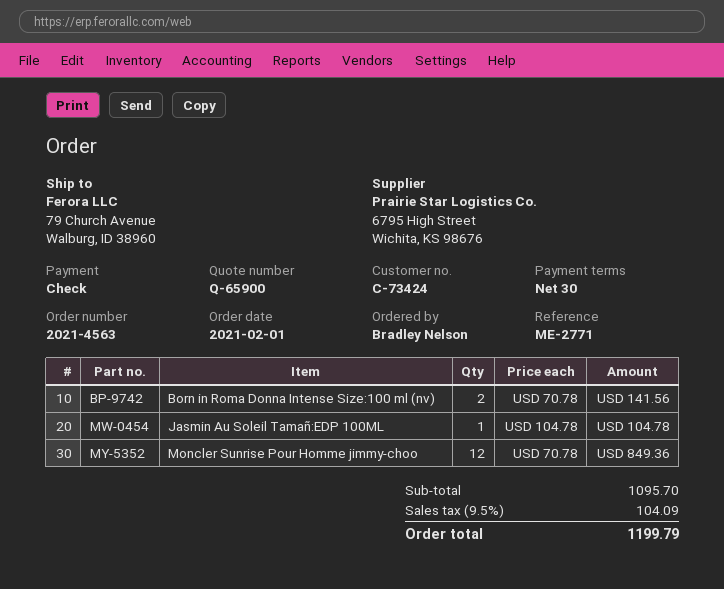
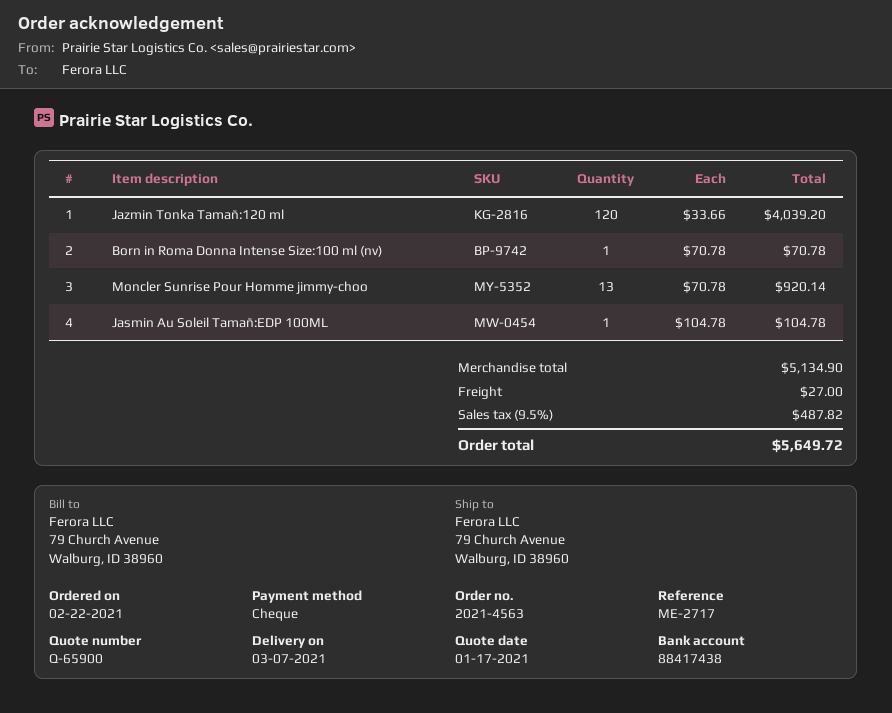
order date: 2021-02-01 -> 2021-02-22
reference: ME-2771 -> ME-2717
Born in Roma Donna Intense Size:100 ml (nv): 2 x 70.78 = 141.56 -> 1 x 70.78 = 70.78
Moncler Sunrise Pour Homme jimmy-choo: 12 x 70.78 = 849.36 -> 13 x 70.78 = 920.14
Jazmin Tonka Tamañ:120 ml: none -> 120 x 33.66 = 4039.20
subtotal: 1095.70 -> 5134.90
shipping: none -> 27.00
tax: 9.5% = 104.09 -> 9.5% = 487.82
total: 1199.79 -> 5649.72

